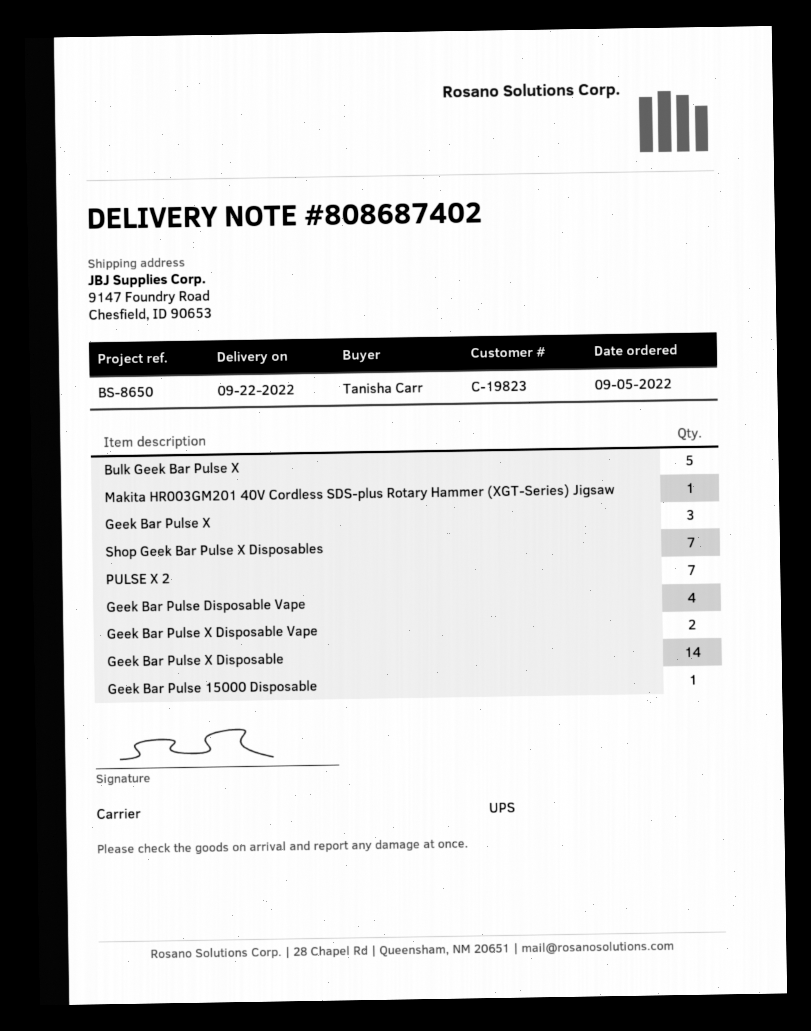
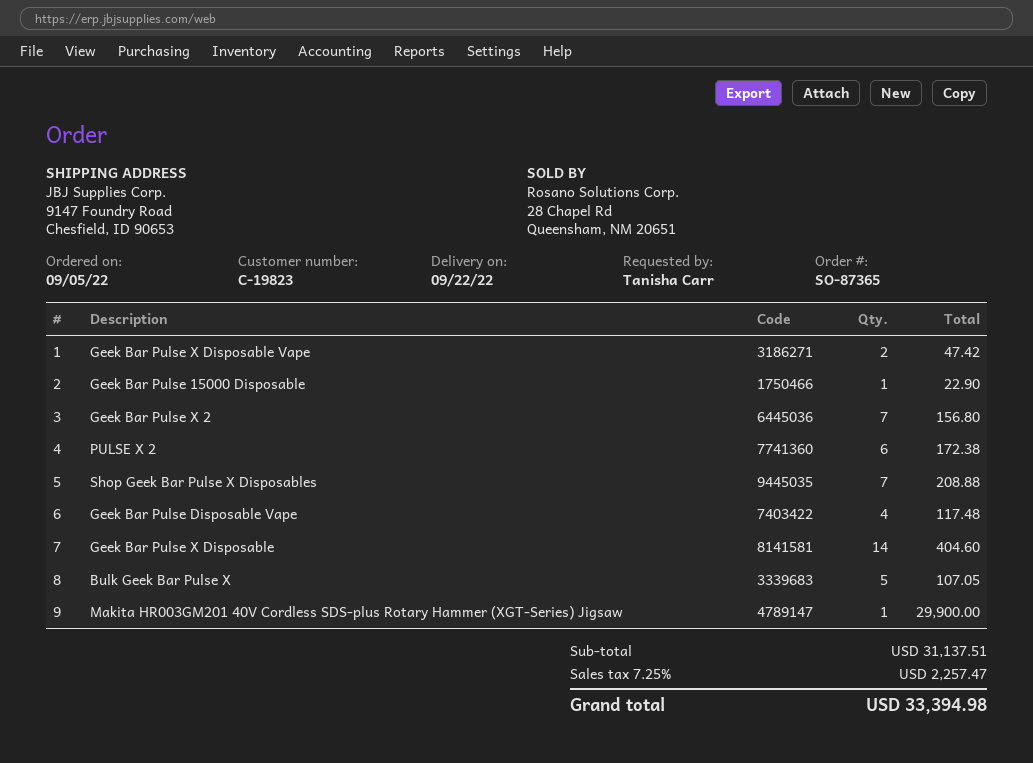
Geek Bar Pulse X: 3 -> none
PULSE X 2: 7 -> 6
Geek Bar Pulse X 2: none -> 7

